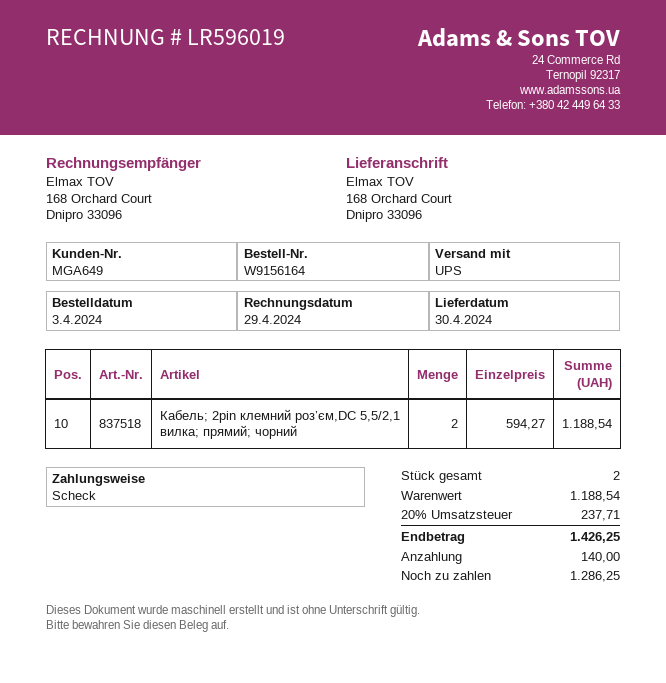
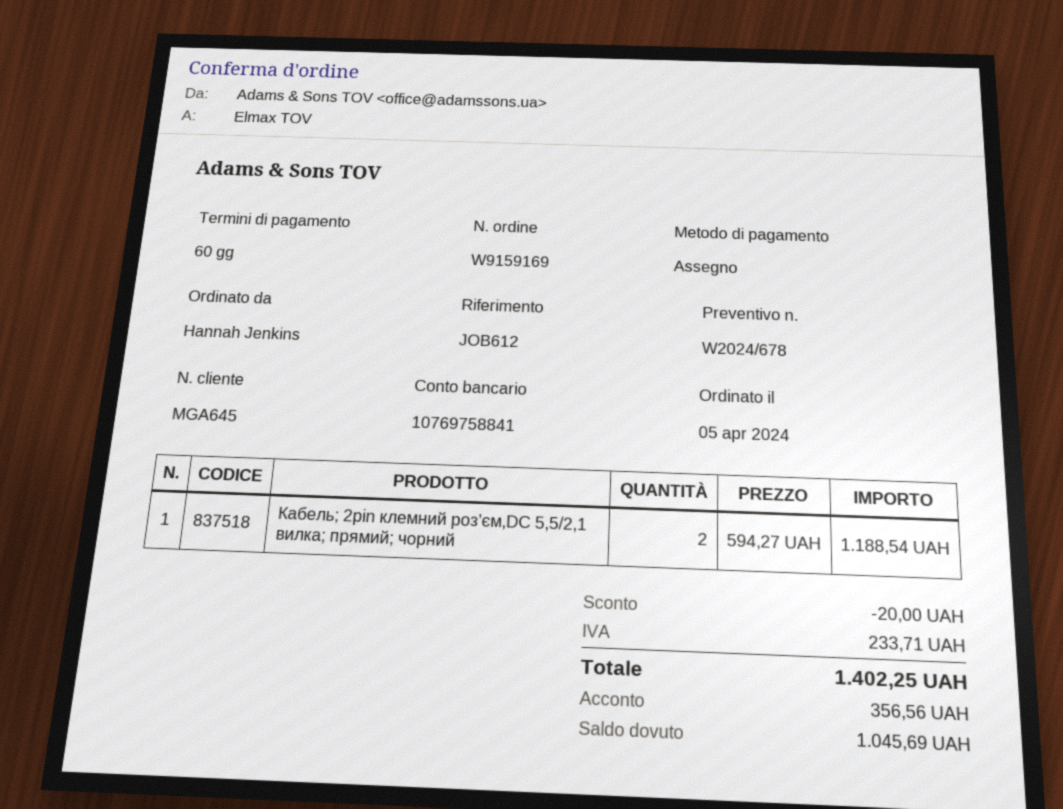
order number: W9156164 -> W9159169
order date: 2024-04-03 -> 2024-04-05
customer number: MGA649 -> MGA645
discount: none -> 20.00
tax: 237.71 -> 233.71
total: 1426.25 -> 1402.25
deposit: 140.00 -> 356.56
balance: 1286.25 -> 1045.69

